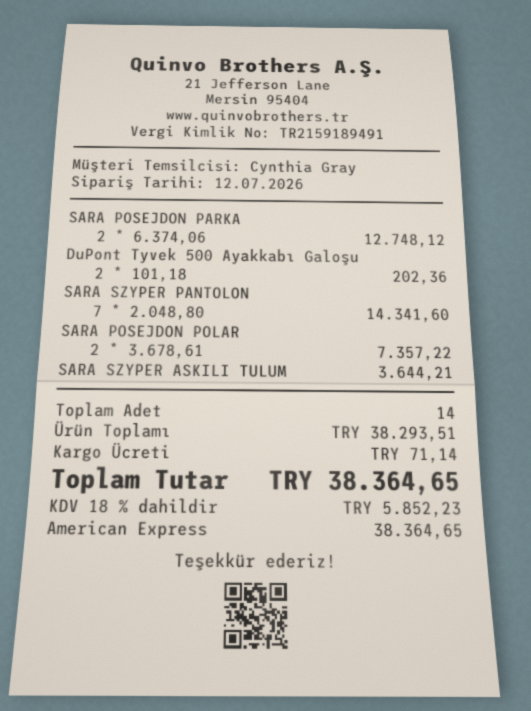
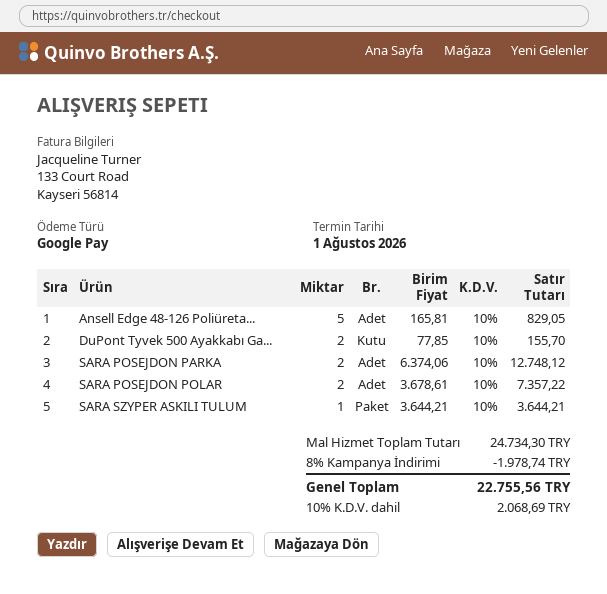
payment method: American Express -> Google Pay
DuPont Tyvek 500 Ayakkabı Galoşu: 2 x 101.18 = 202.36 -> 2 x 77.85 = 155.70
SARA SZYPER PANTOLON: 7 x 2048.80 = 14341.60 -> none
Ansell Edge 48-126 Poliüreta...: none -> 5 x 165.81 = 829.05
subtotal: 38293.51 -> 24734.30
discount: none -> 8% = 1978.74
shipping: 71.14 -> none
tax: 18% = 5852.23 -> 10% = 2068.69
total: 38364.65 -> 22755.56

